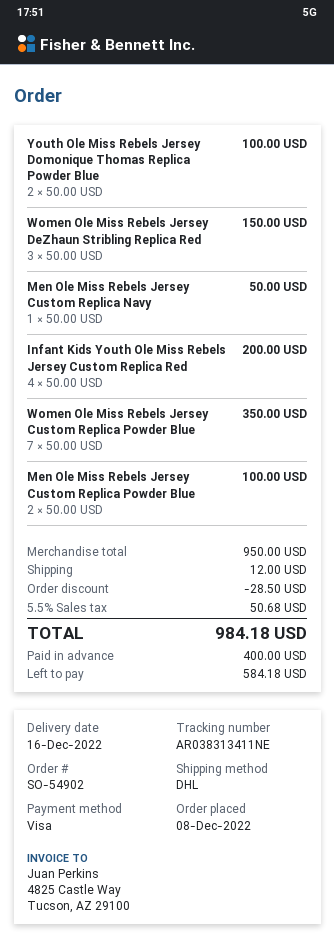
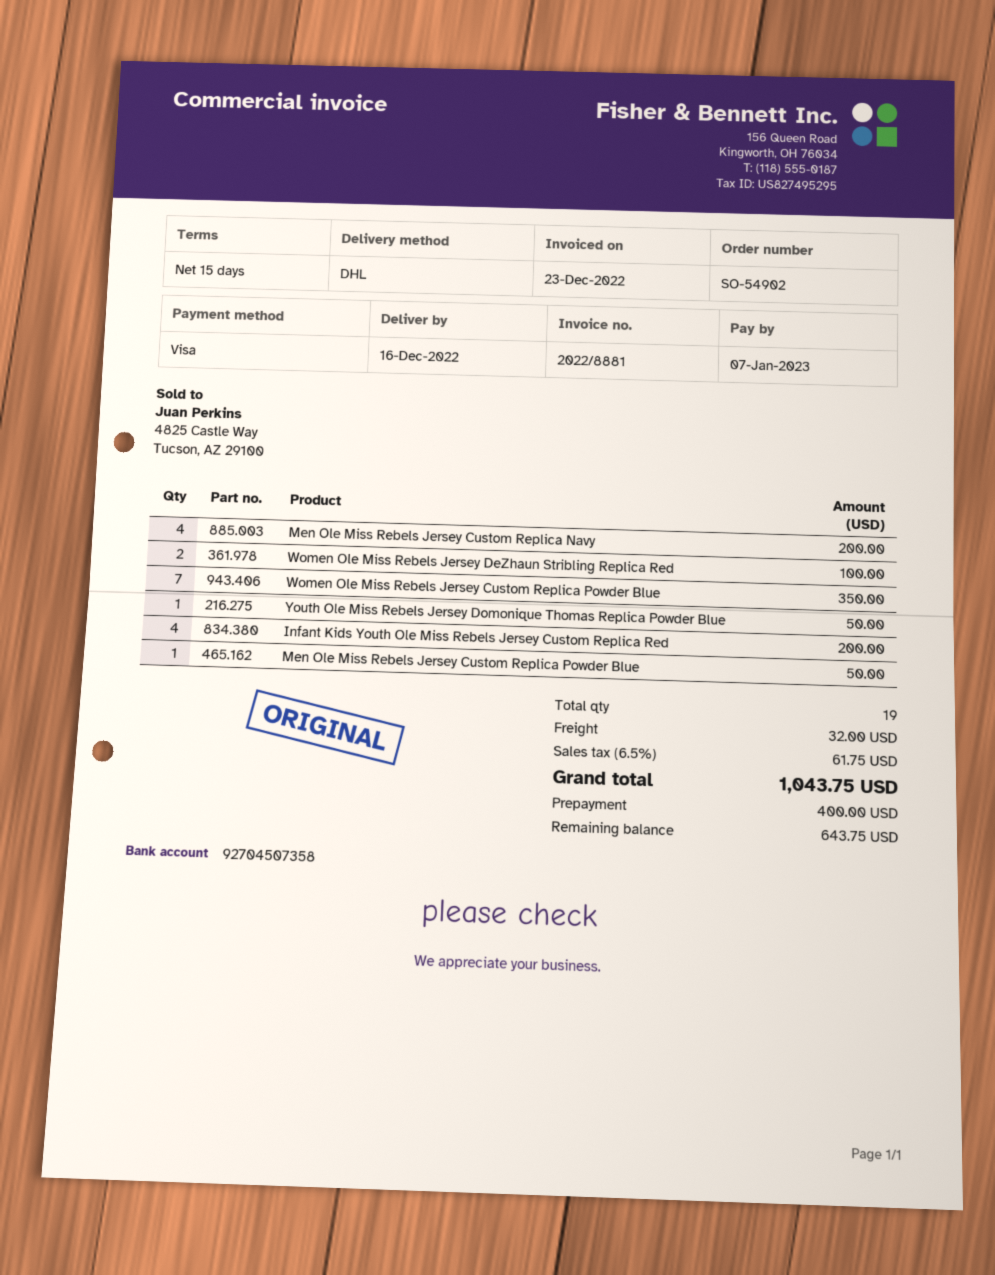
Youth Ole Miss Rebels Jersey Domonique Thomas Replica Powder Blue: 2 for 100.00 -> 1 for 50.00
Women Ole Miss Rebels Jersey DeZhaun Stribling Replica Red: 3 for 150.00 -> 2 for 100.00
Men Ole Miss Rebels Jersey Custom Replica Navy: 1 for 50.00 -> 4 for 200.00
Men Ole Miss Rebels Jersey Custom Replica Powder Blue: 2 for 100.00 -> 1 for 50.00
discount: 28.50 -> none
shipping: 12.00 -> 32.00
tax: 5.5% = 50.68 -> 6.5% = 61.75
total: 984.18 -> 1043.75
balance: 584.18 -> 643.75

